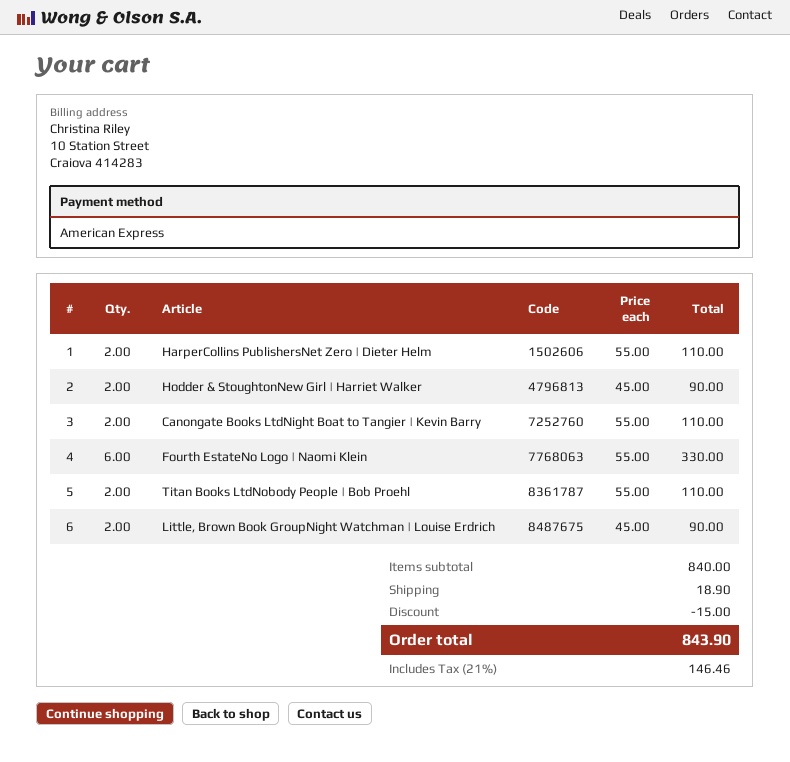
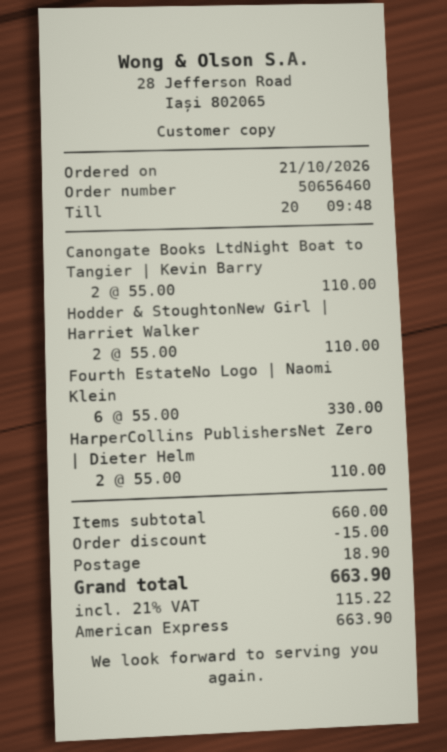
Hodder & StoughtonNew Girl | Harriet Walker: 2 x 45.00 = 90.00 -> 2 x 55.00 = 110.00
Titan Books LtdNobody People | Bob Proehl: 2 x 55.00 = 110.00 -> none
Little, Brown Book GroupNight Watchman | Louise Erdrich: 2 x 45.00 = 90.00 -> none
subtotal: 840.00 -> 660.00
tax: 21% = 146.46 -> 21% = 115.22
total: 843.90 -> 663.90

